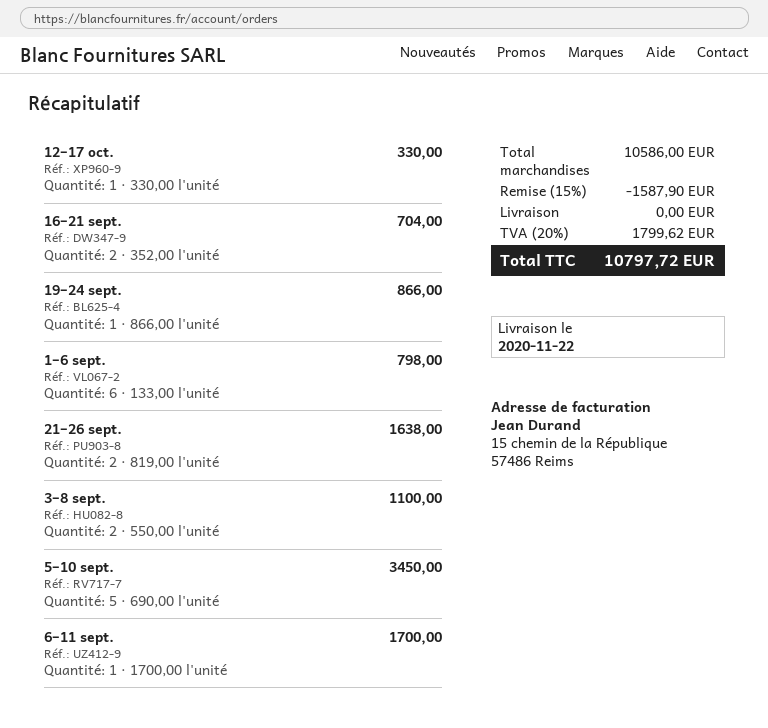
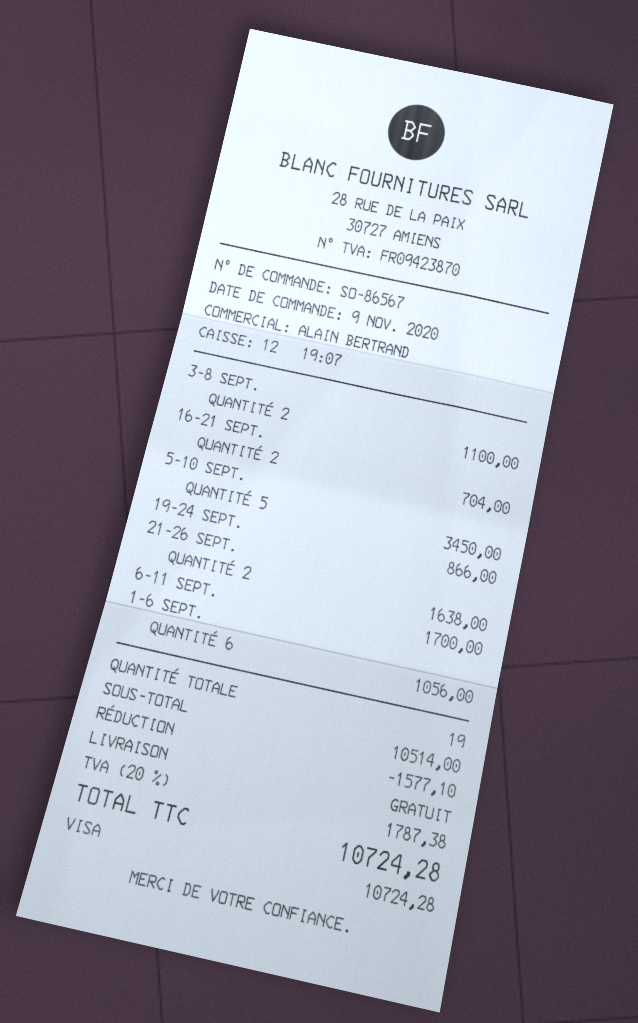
12–17 oct.: 1 for 330.00 -> none
1–6 sept.: 6 for 798.00 -> 6 for 1056.00
subtotal: 10586.00 -> 10514.00
discount: 1587.90 -> 1577.10
tax: 20% = 1799.62 -> 20% = 1787.38
total: 10797.72 -> 10724.28

